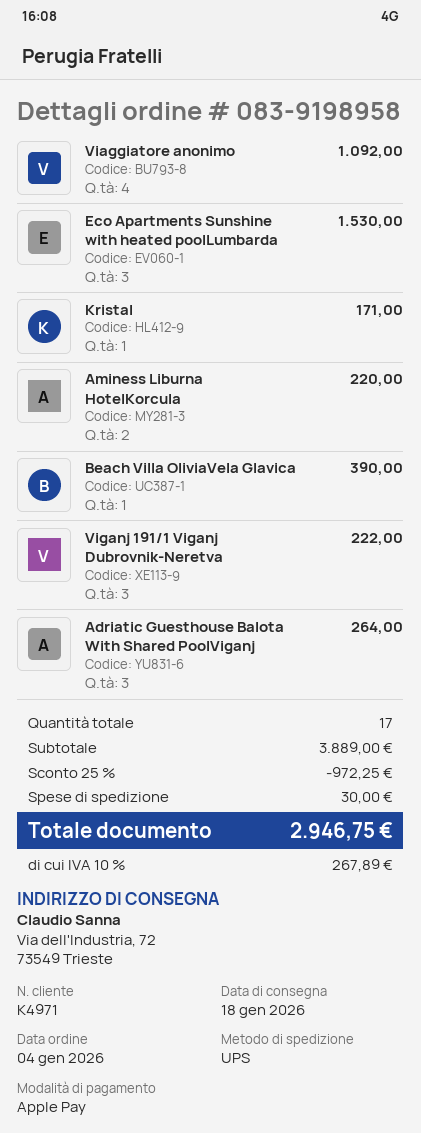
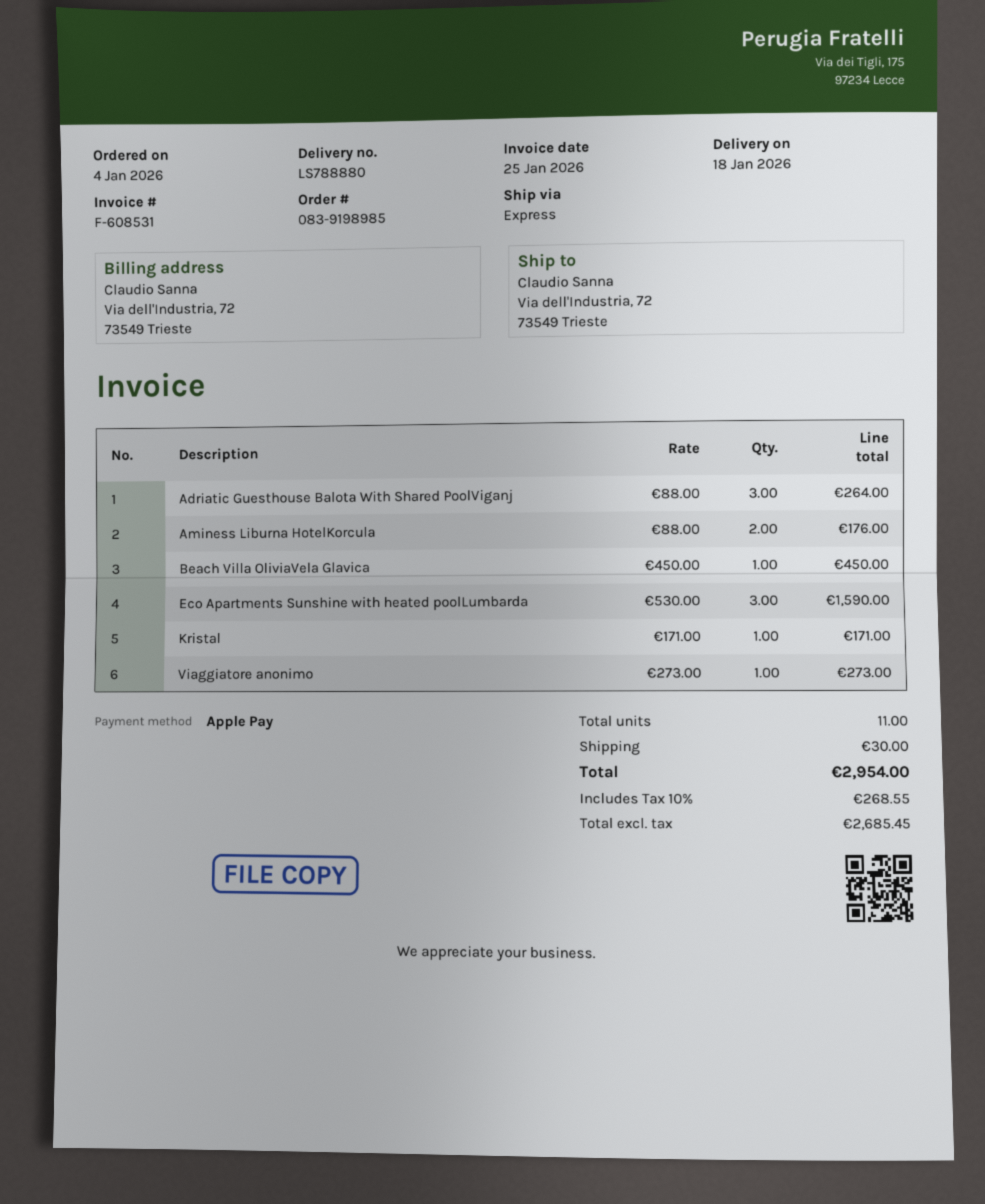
order number: 083-9198958 -> 083-9198985
shipping method: UPS -> express
Viaggiatore anonimo: 4 for 1092.00 -> 1 for 273.00
Eco Apartments Sunshine with heated poolLumbarda: 3 for 1530.00 -> 3 for 1590.00
Aminess Liburna HotelKorcula: 2 for 220.00 -> 2 for 176.00
Beach Villa OliviaVela Glavica: 1 for 390.00 -> 1 for 450.00
Viganj 191/1 Viganj Dubrovnik-Neretva: 3 for 222.00 -> none
total quantity: 17 -> 11
discount: 25% = 972.25 -> none
tax: 10% = 267.89 -> 10% = 268.55
total: 2946.75 -> 2954.00

